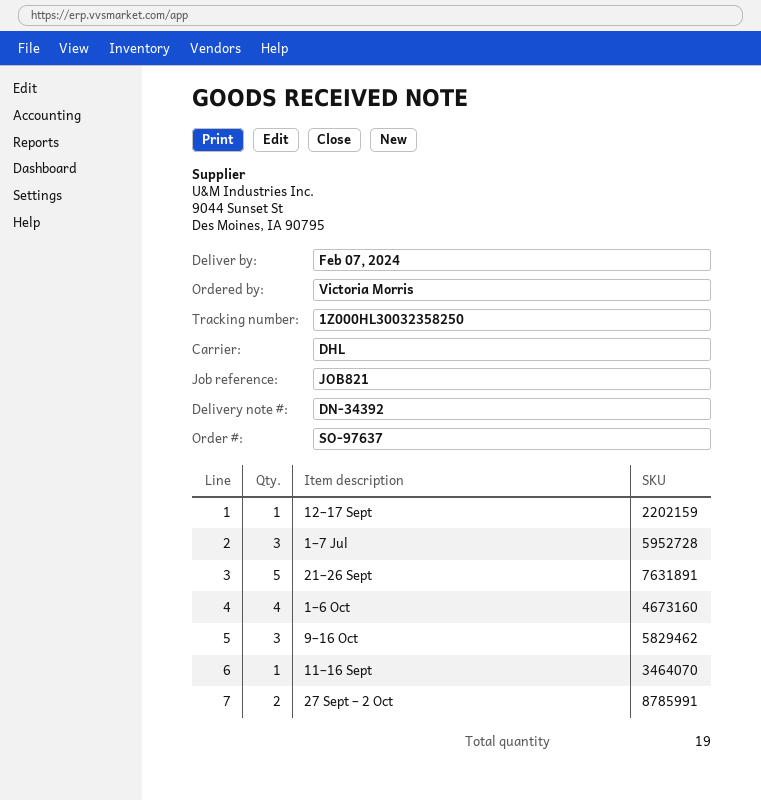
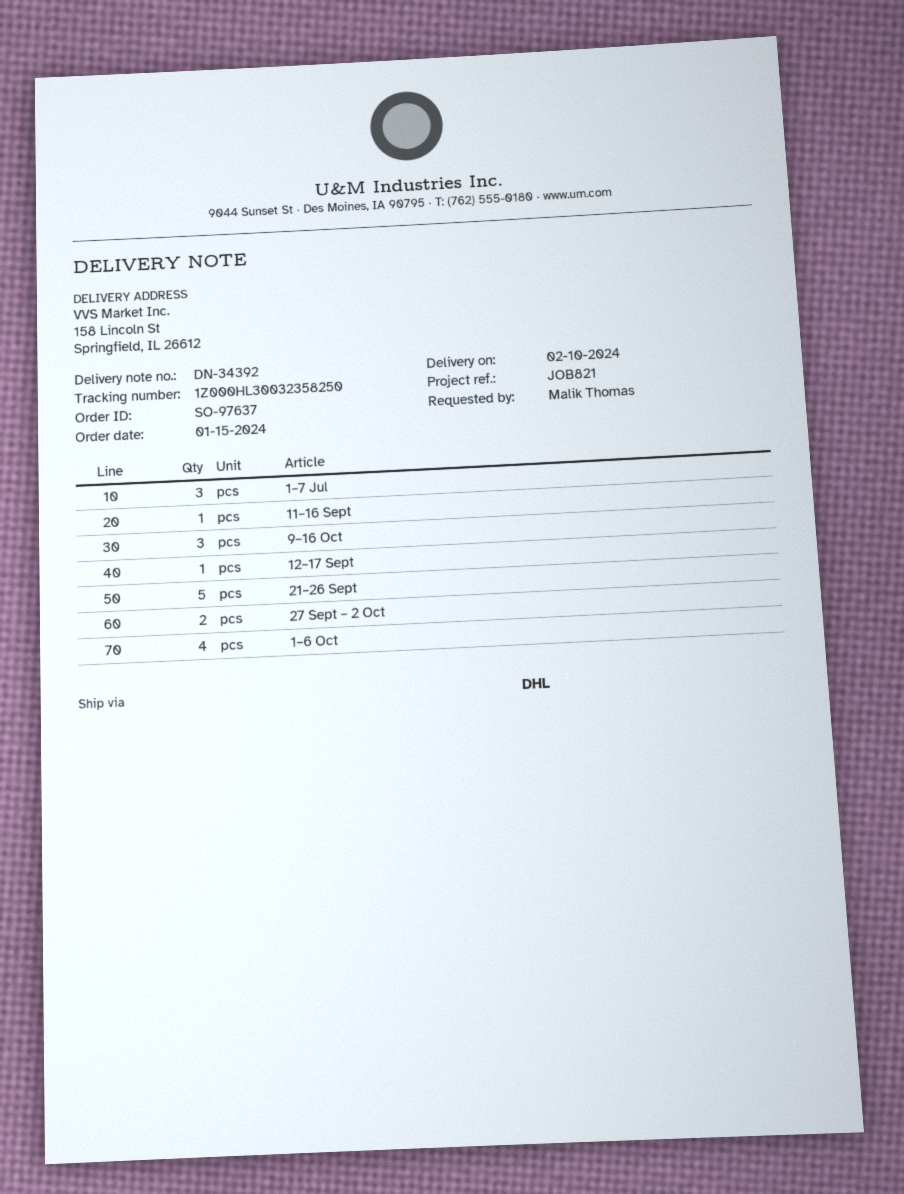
delivery date: 2024-02-07 -> 2024-02-10
ordered by: Victoria Morris -> Malik Thomas

